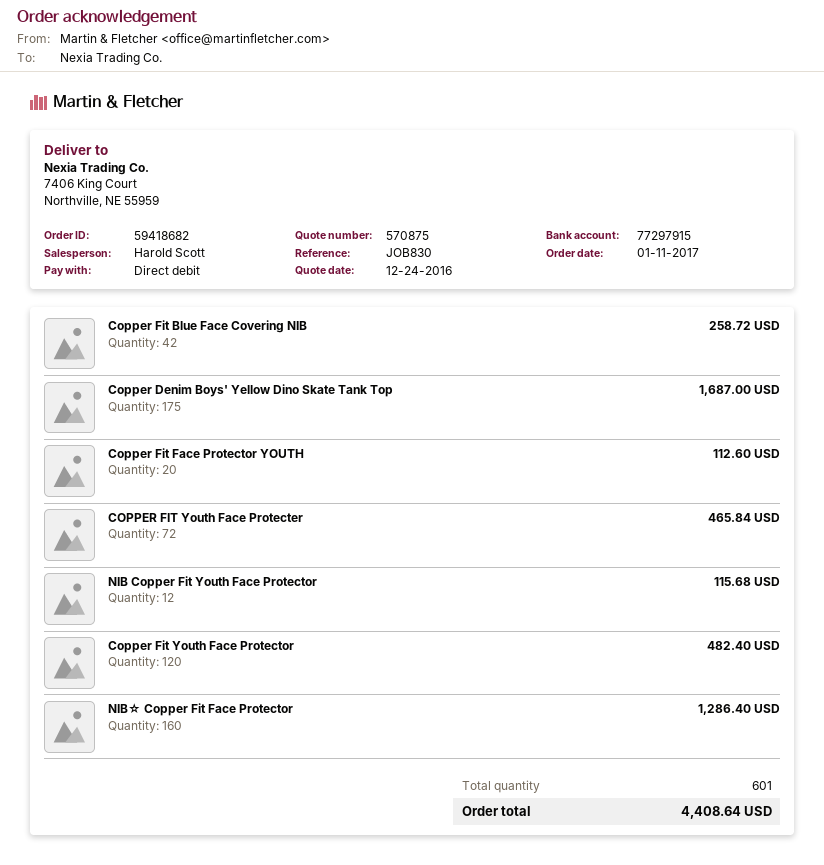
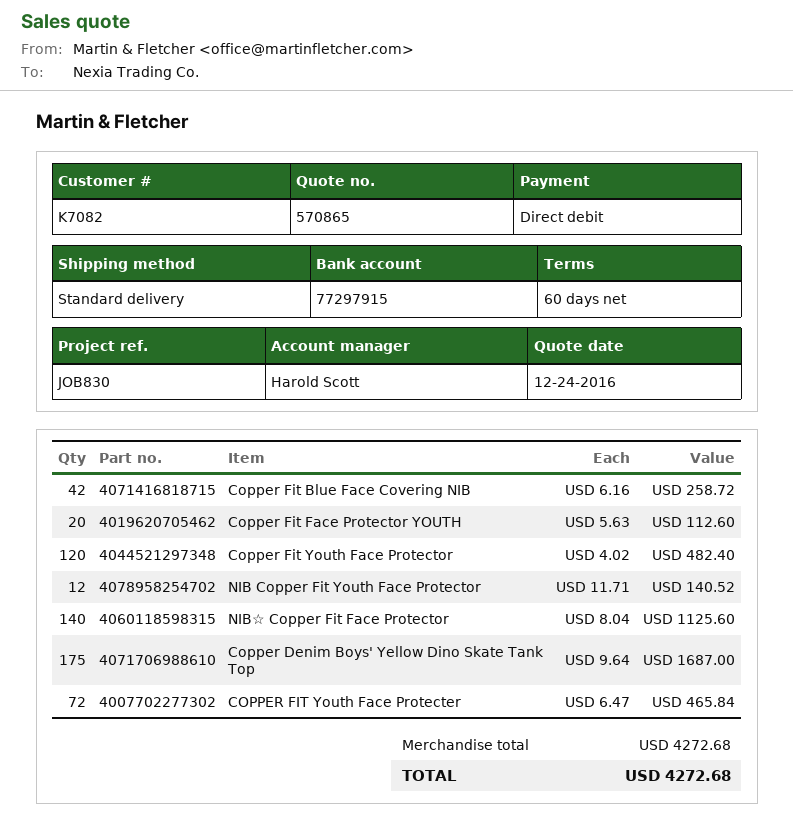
quote number: 570875 -> 570865
NIB Copper Fit Youth Face Protector: 12 for 115.68 -> 12 for 140.52
NIB☆ Copper Fit Face Protector: 160 for 1286.40 -> 140 for 1125.60
total: 4408.64 -> 4272.68

